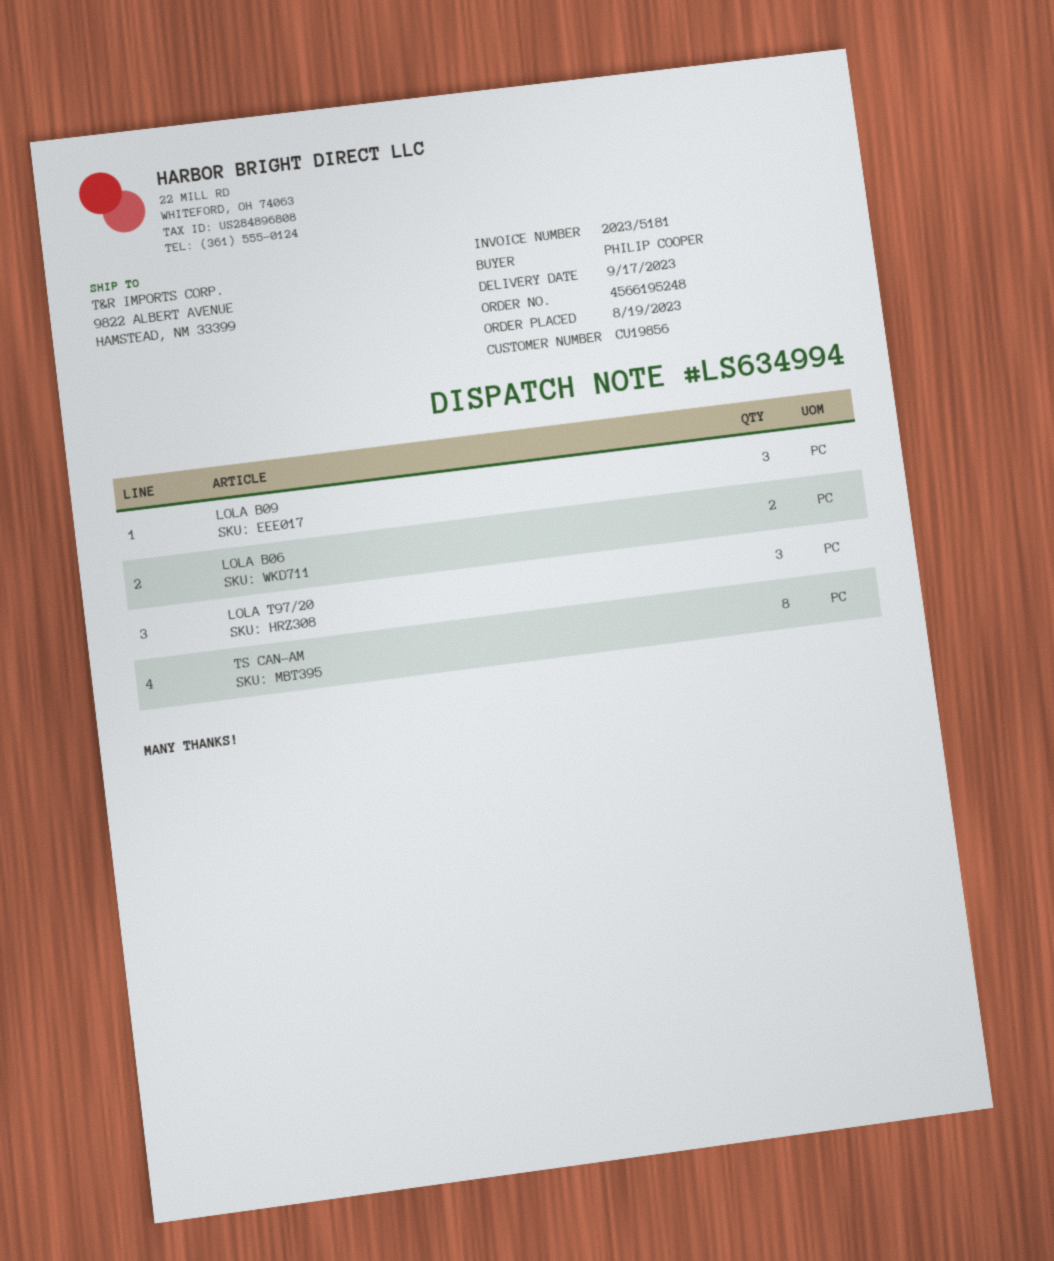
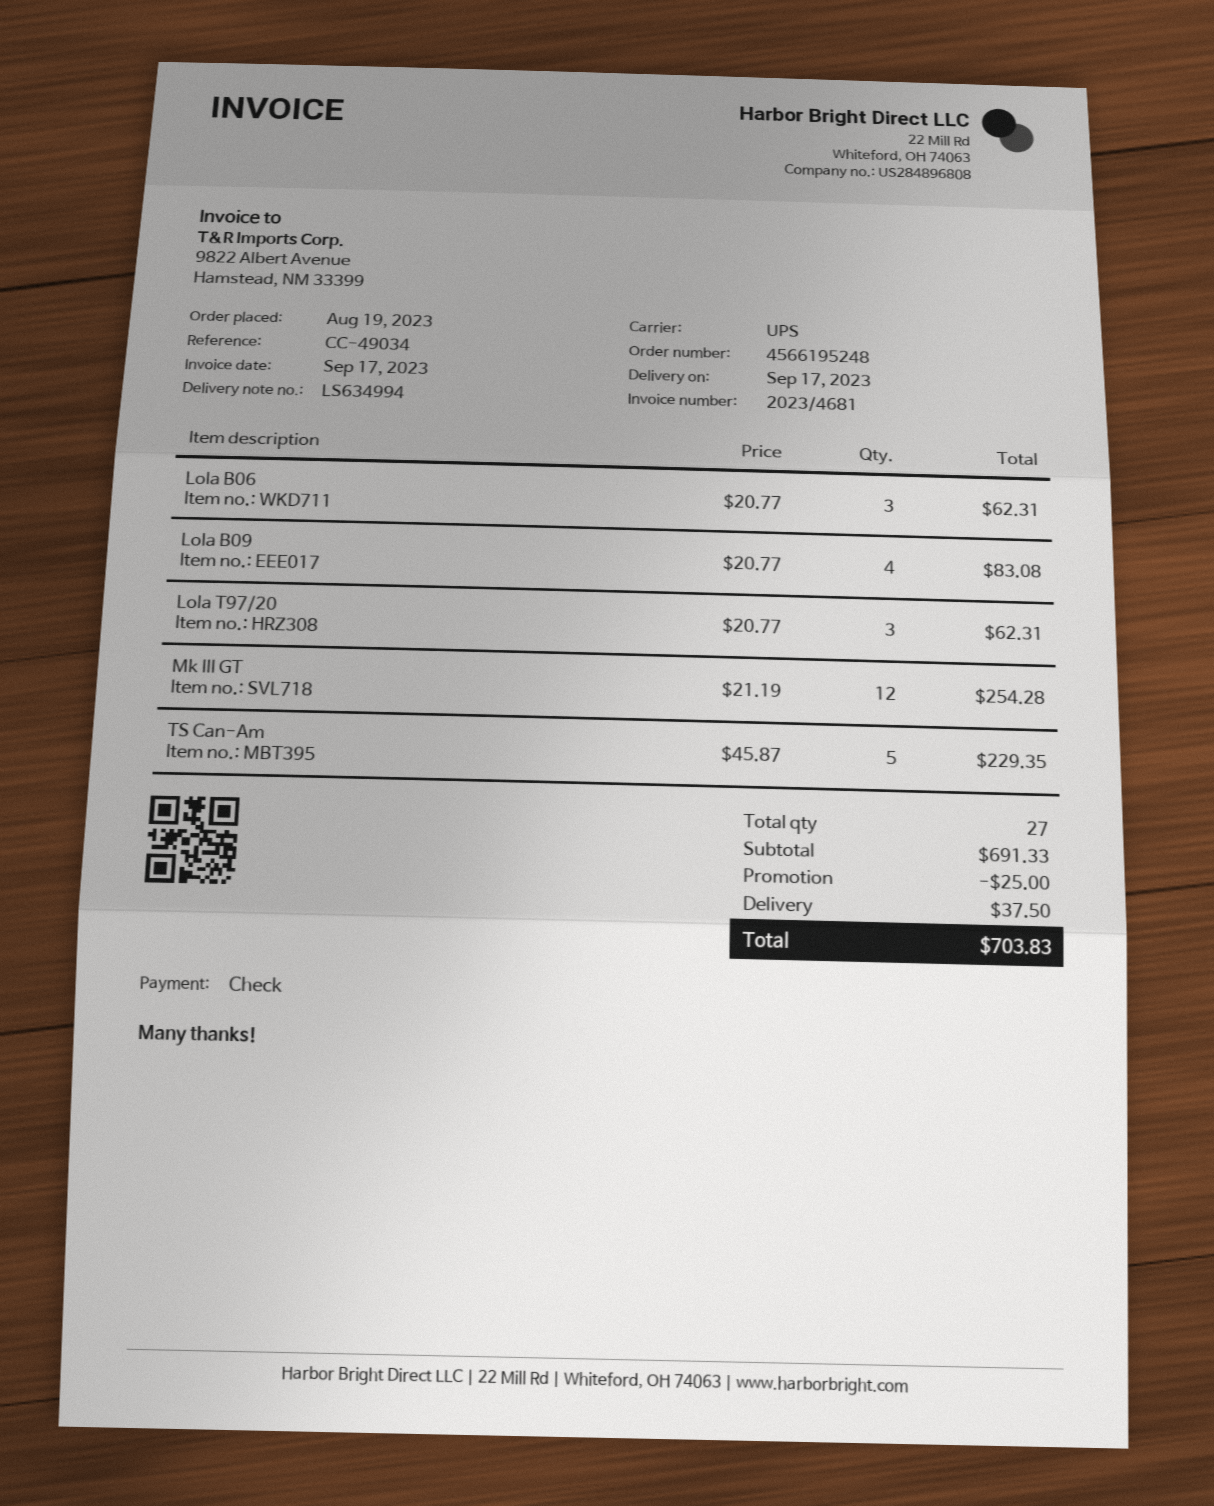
invoice number: 2023/5181 -> 2023/4681
LOLA B09: 3 -> 4
LOLA B06: 2 -> 3
TS CAN-AM: 8 -> 5
Mk III GT: none -> 12

